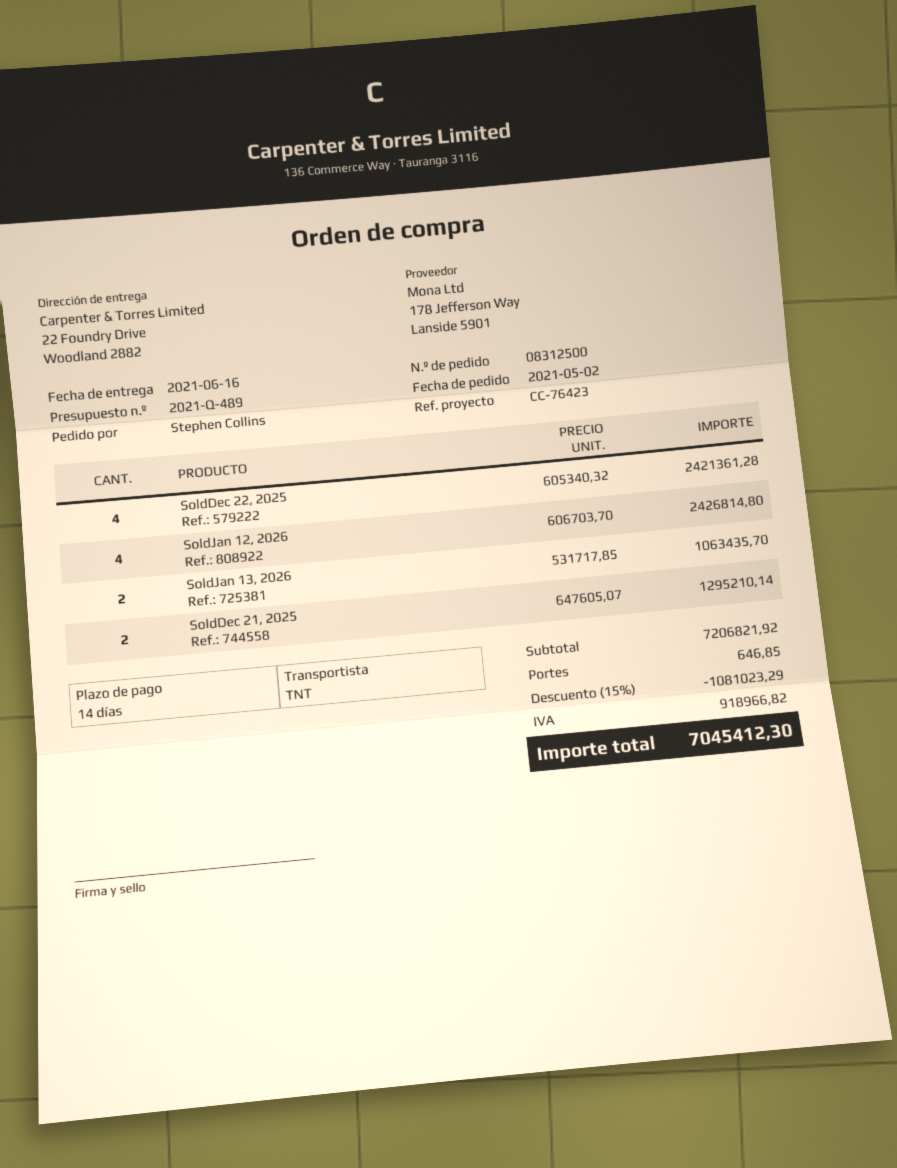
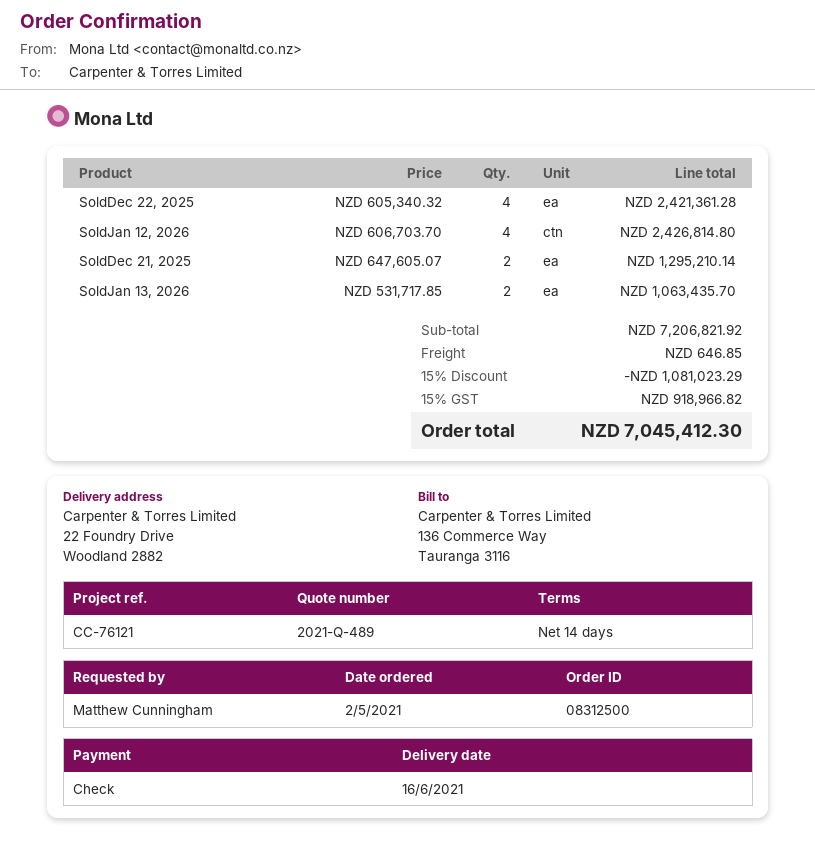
reference: CC-76423 -> CC-76121
ordered by: Stephen Collins -> Matthew Cunningham

